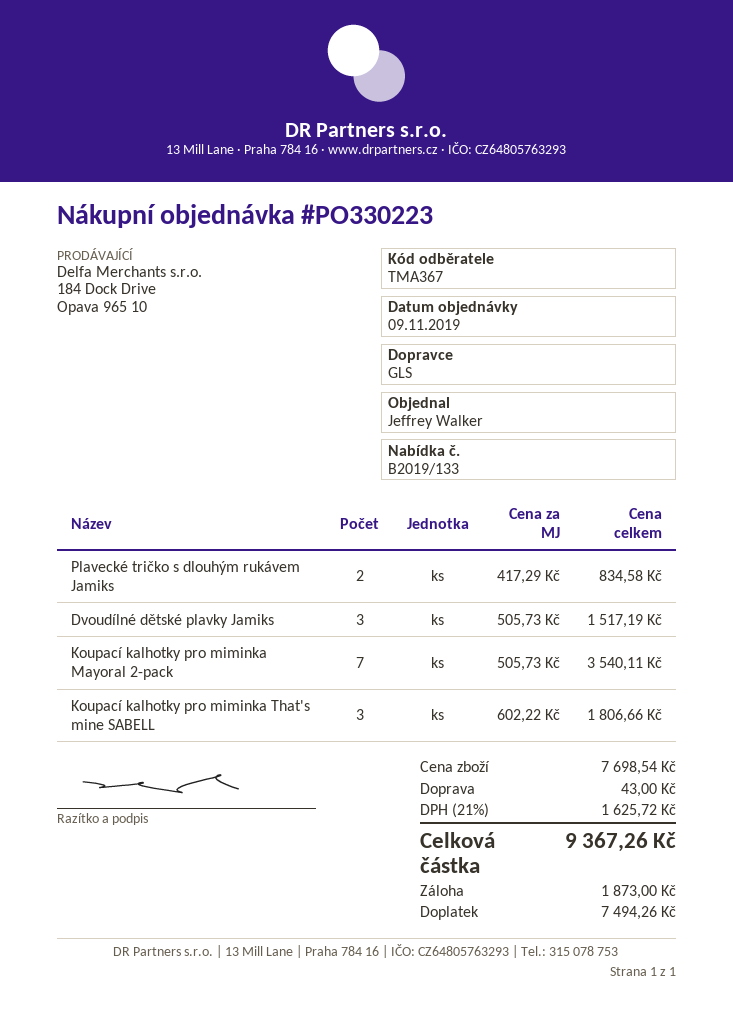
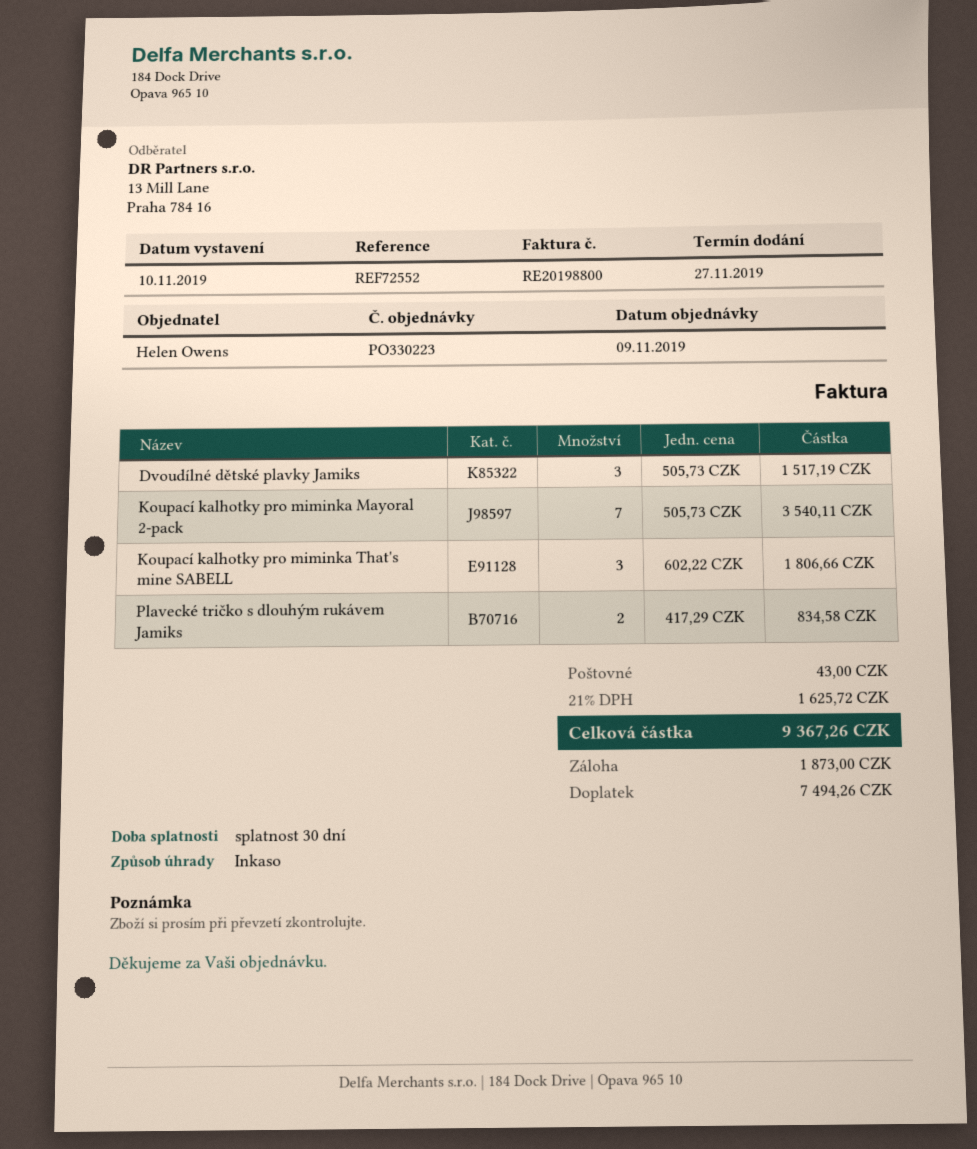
ordered by: Jeffrey Walker -> Helen Owens

